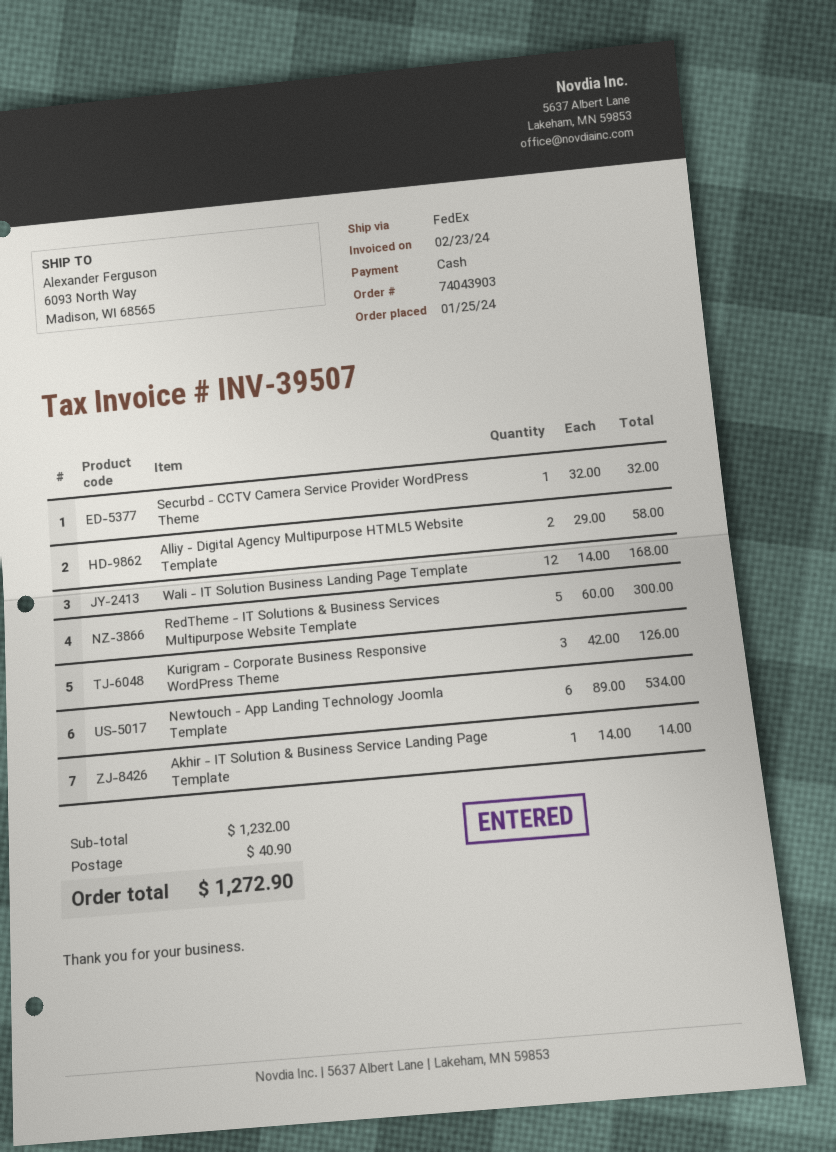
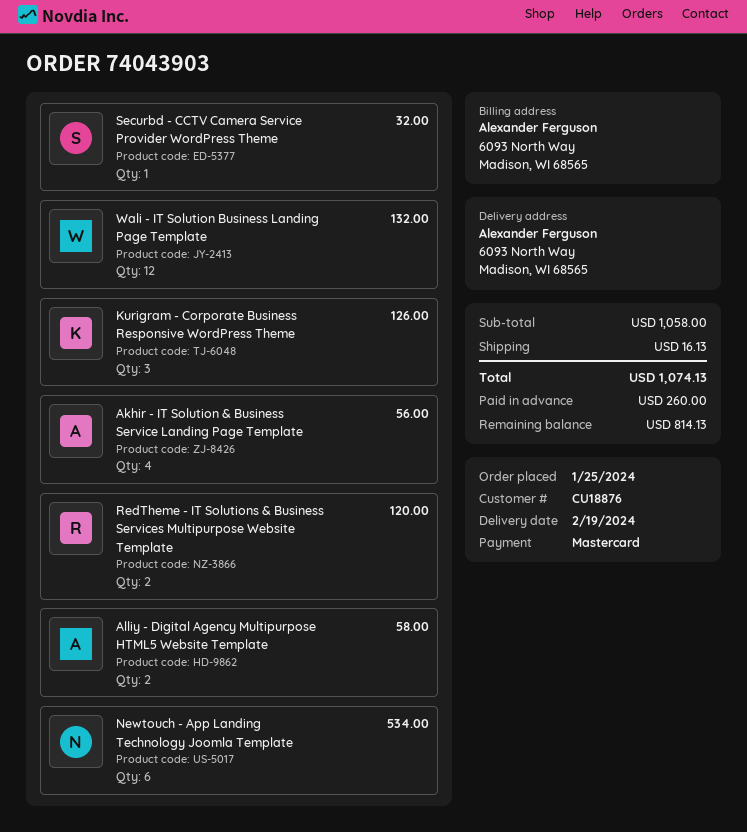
payment method: cash -> Mastercard
Wali - IT Solution Business Landing Page Template: 12 for 168.00 -> 12 for 132.00
RedTheme - IT Solutions & Business Services Multipurpose Website Template: 5 for 300.00 -> 2 for 120.00
Akhir - IT Solution & Business Service Landing Page Template: 1 for 14.00 -> 4 for 56.00
subtotal: 1232.00 -> 1058.00
shipping: 40.90 -> 16.13
total: 1272.90 -> 1074.13

